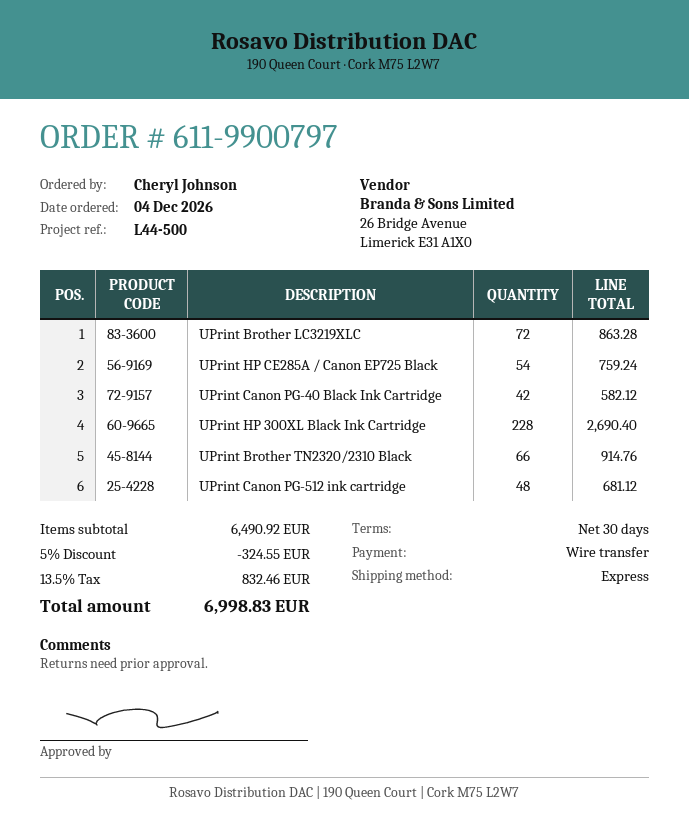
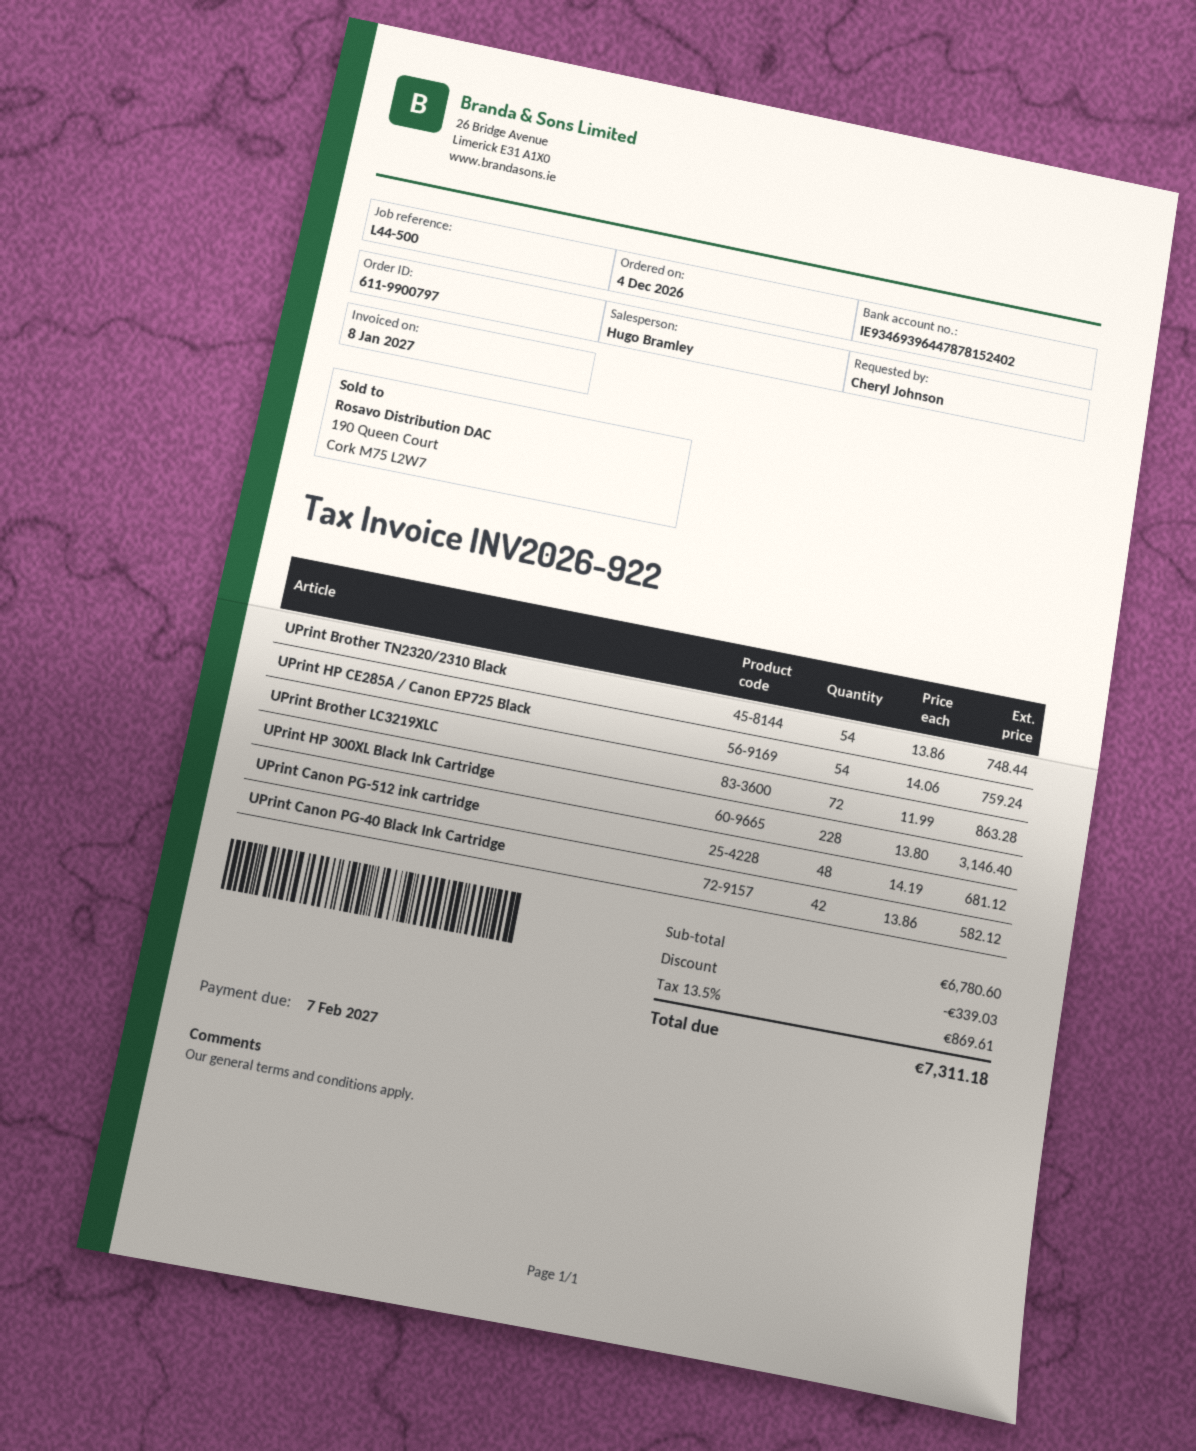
UPrint HP 300XL Black Ink Cartridge: 228 for 2690.40 -> 228 for 3146.40
UPrint Brother TN2320/2310 Black: 66 for 914.76 -> 54 for 748.44
subtotal: 6490.92 -> 6780.60
discount: 324.55 -> 339.03
tax: 13.5% = 832.46 -> 13.5% = 869.61
total: 6998.83 -> 7311.18

